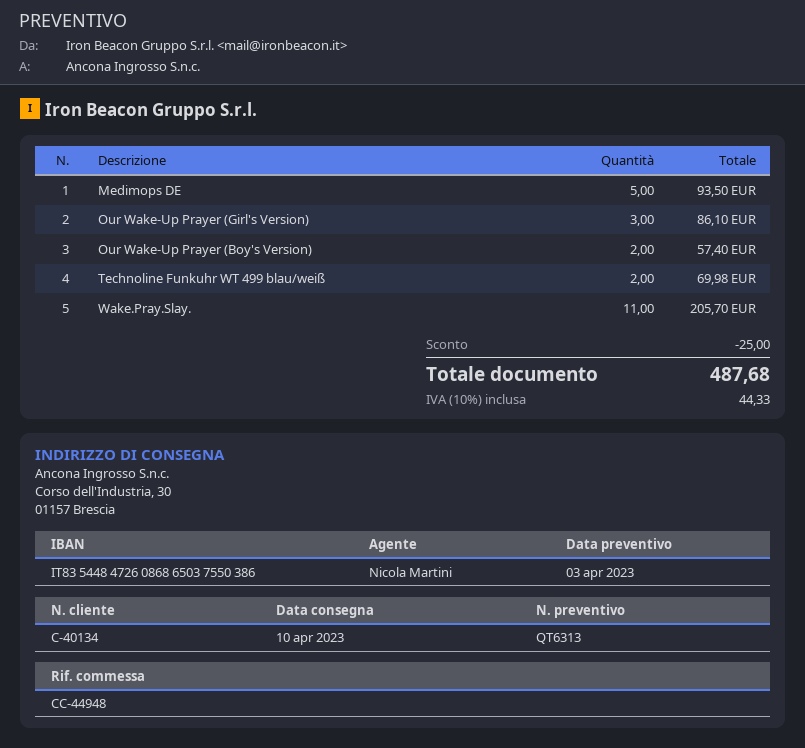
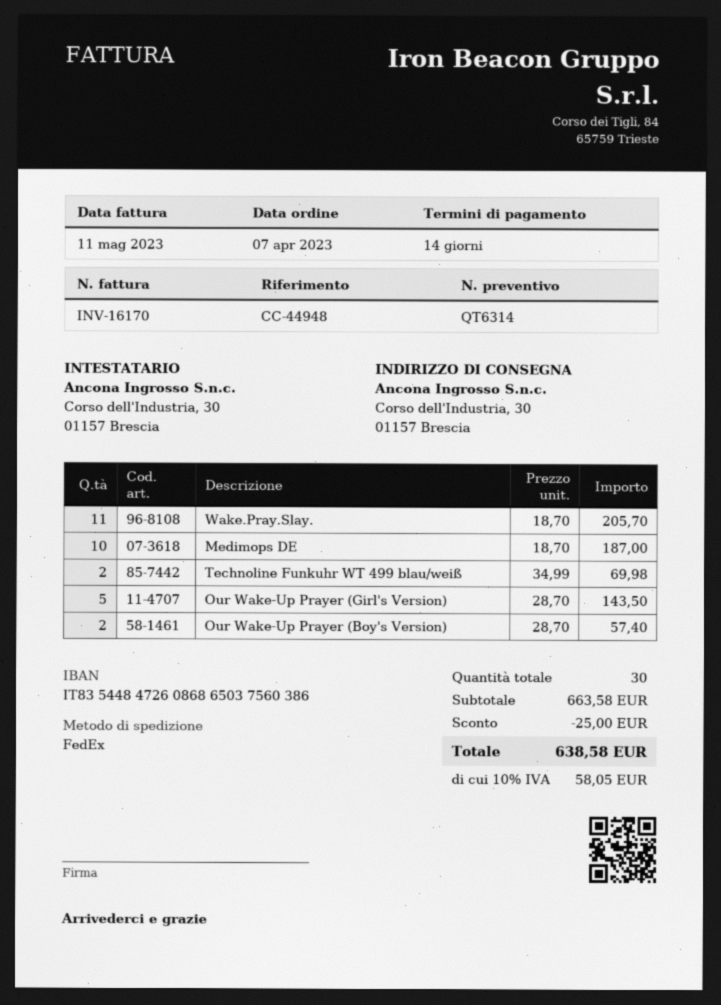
quote number: QT6313 -> QT6314
bank account: IT8354484726086865037550386 -> IT8354484726086865037560386
Medimops DE: 5 for 93.50 -> 10 for 187.00
Our Wake-Up Prayer (Girl's Version): 3 for 86.10 -> 5 for 143.50
tax: 10% = 44.33 -> 10% = 58.05
total: 487.68 -> 638.58

